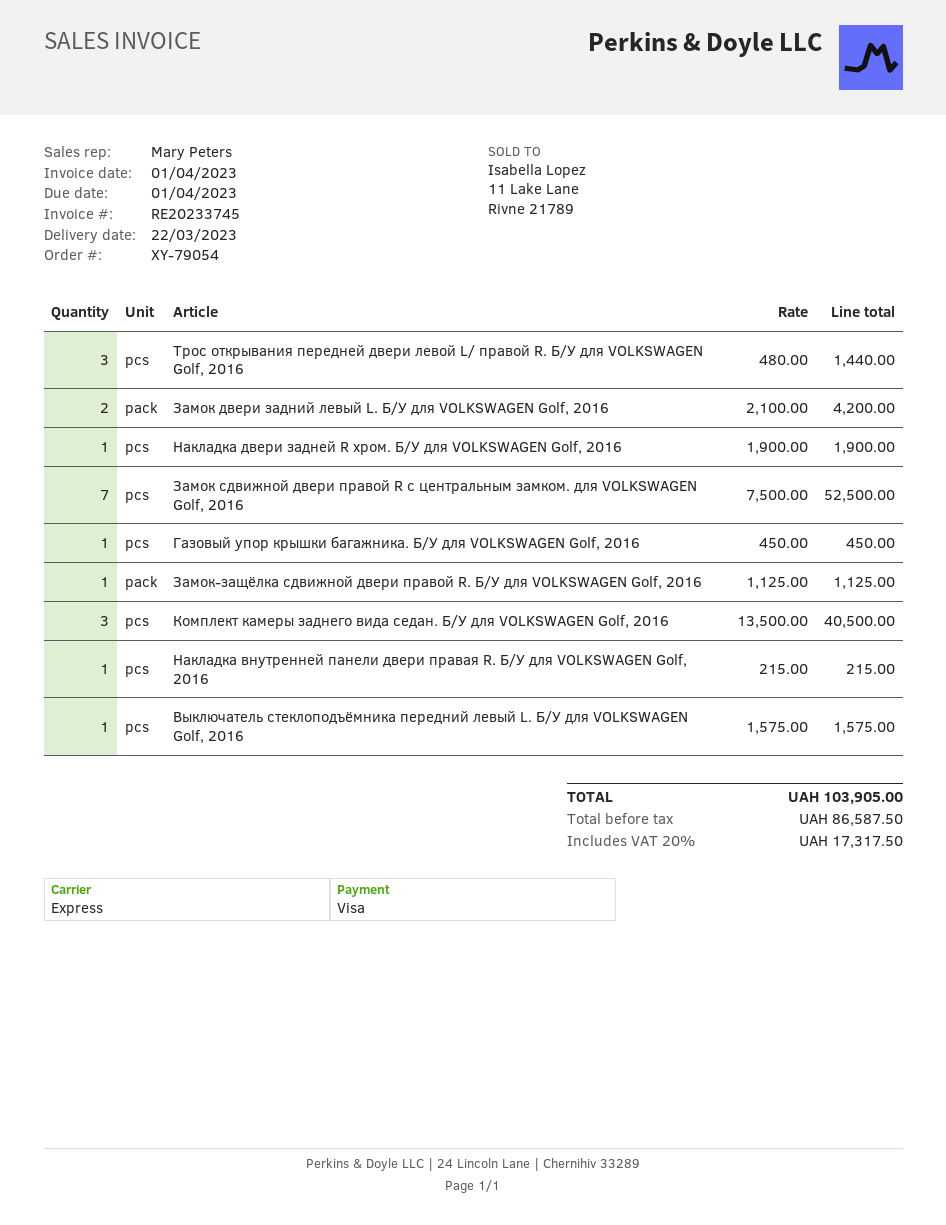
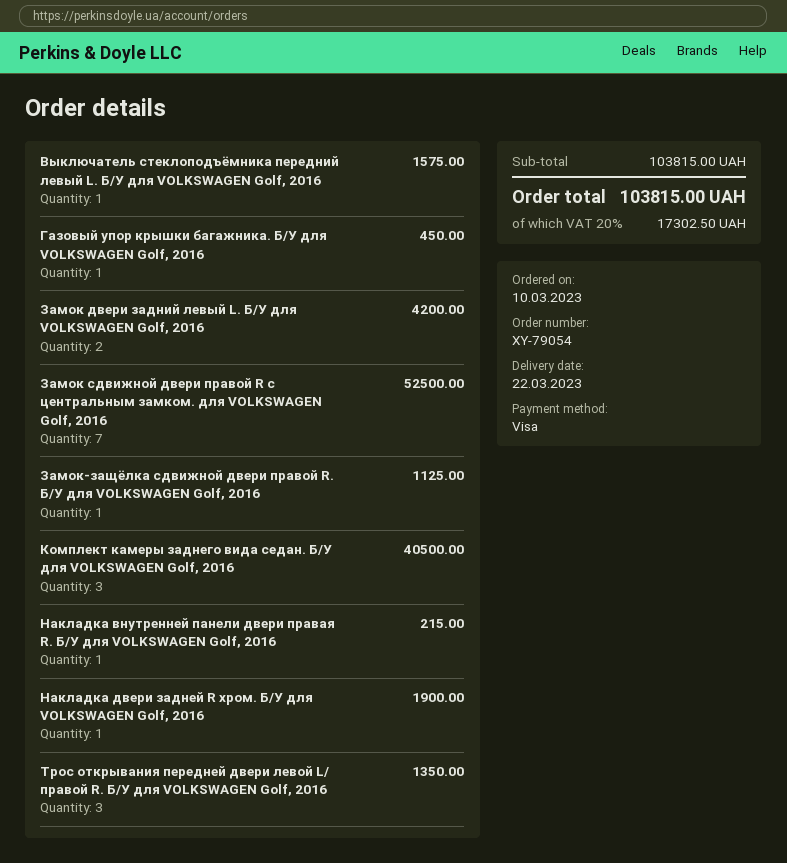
Трос открывания передней двери левой L/ правой R. Б/У для VOLKSWAGEN Golf, 2016: 3 for 1440.00 -> 3 for 1350.00
tax: 20% = 17317.50 -> 20% = 17302.50
total: 103905.00 -> 103815.00

